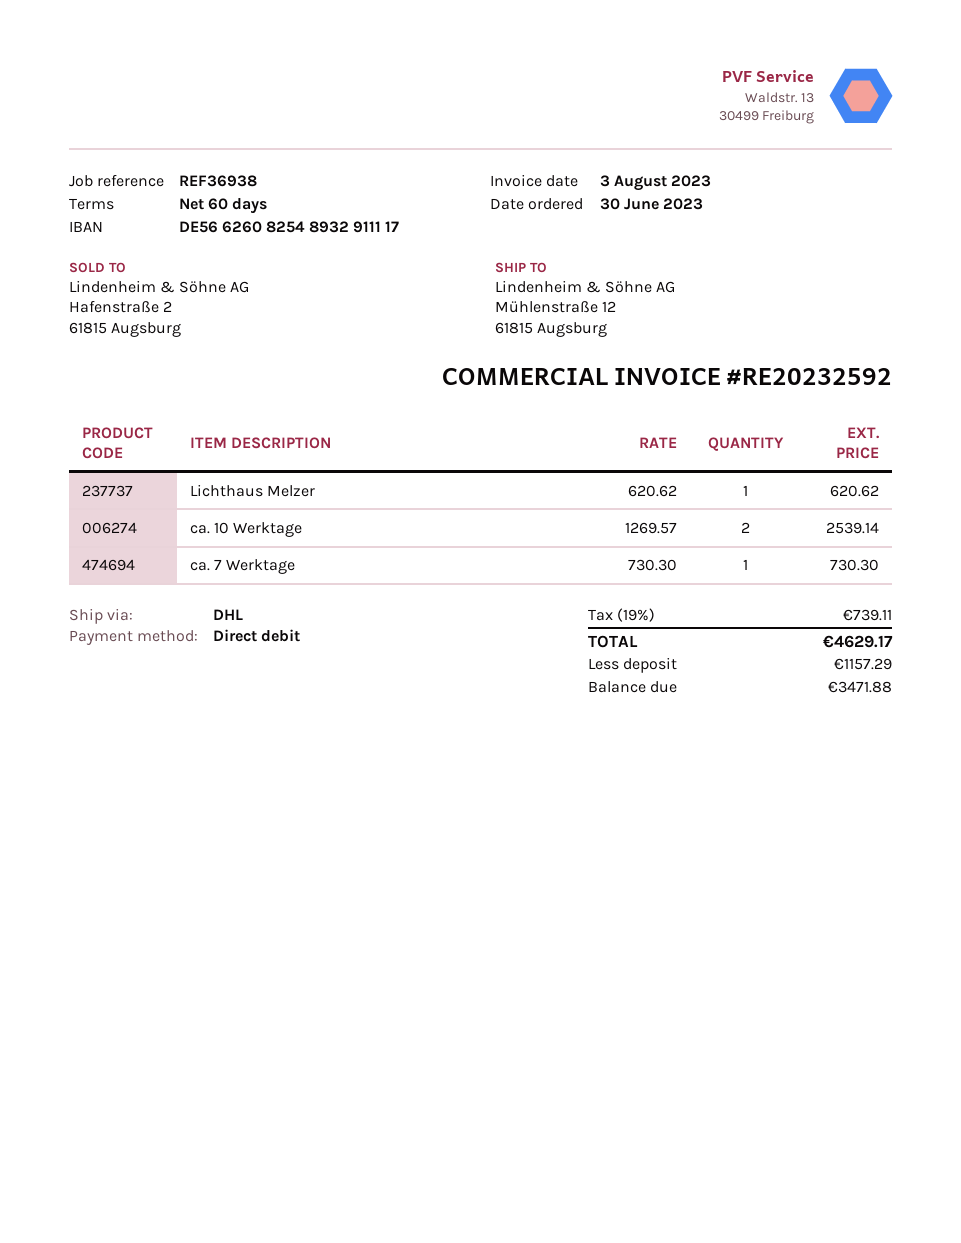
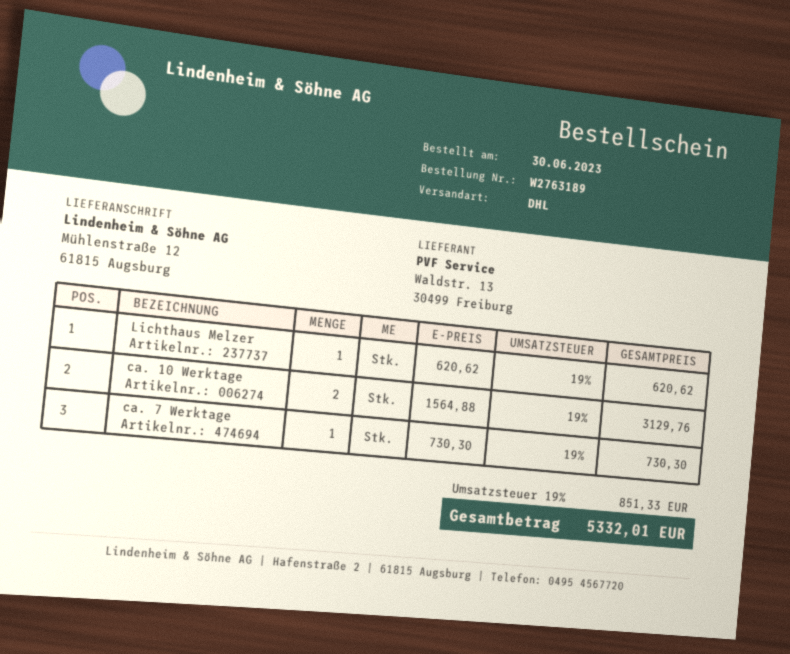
ca. 10 Werktage: 2 x 1269.57 = 2539.14 -> 2 x 1564.88 = 3129.76
tax: 19% = 739.11 -> 19% = 851.33
total: 4629.17 -> 5332.01

